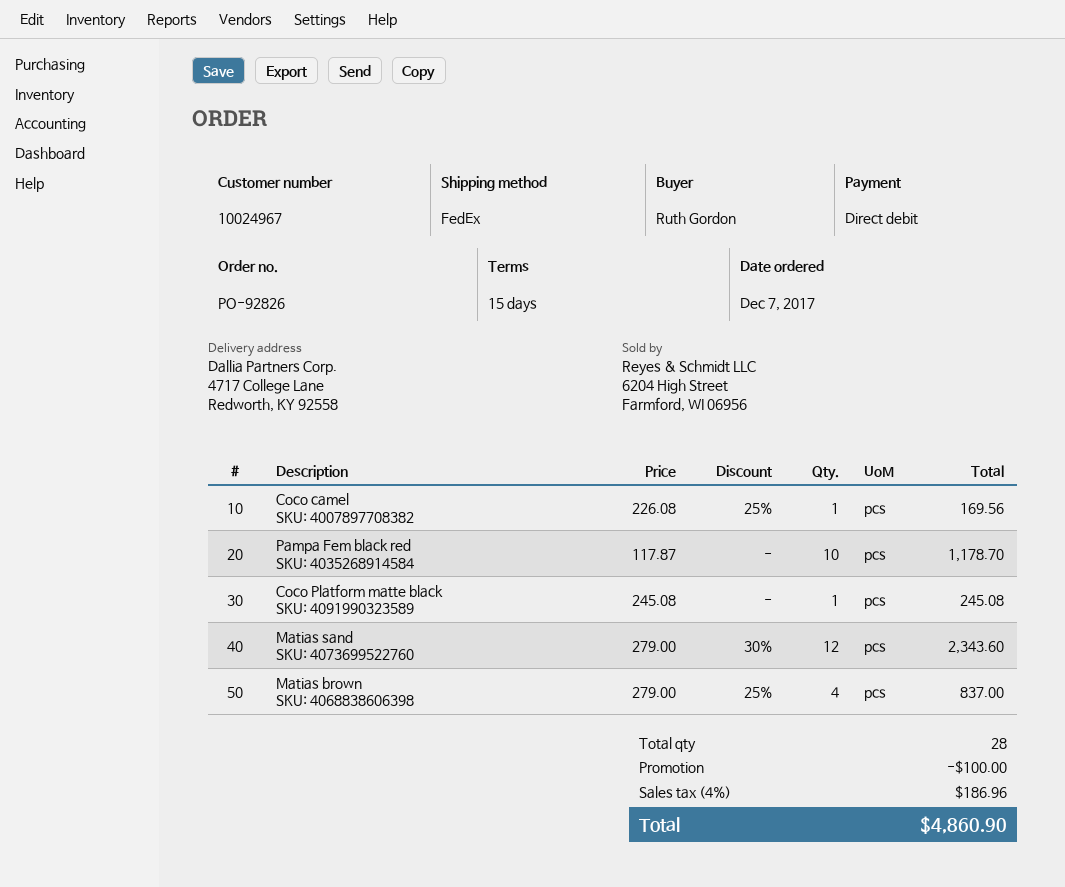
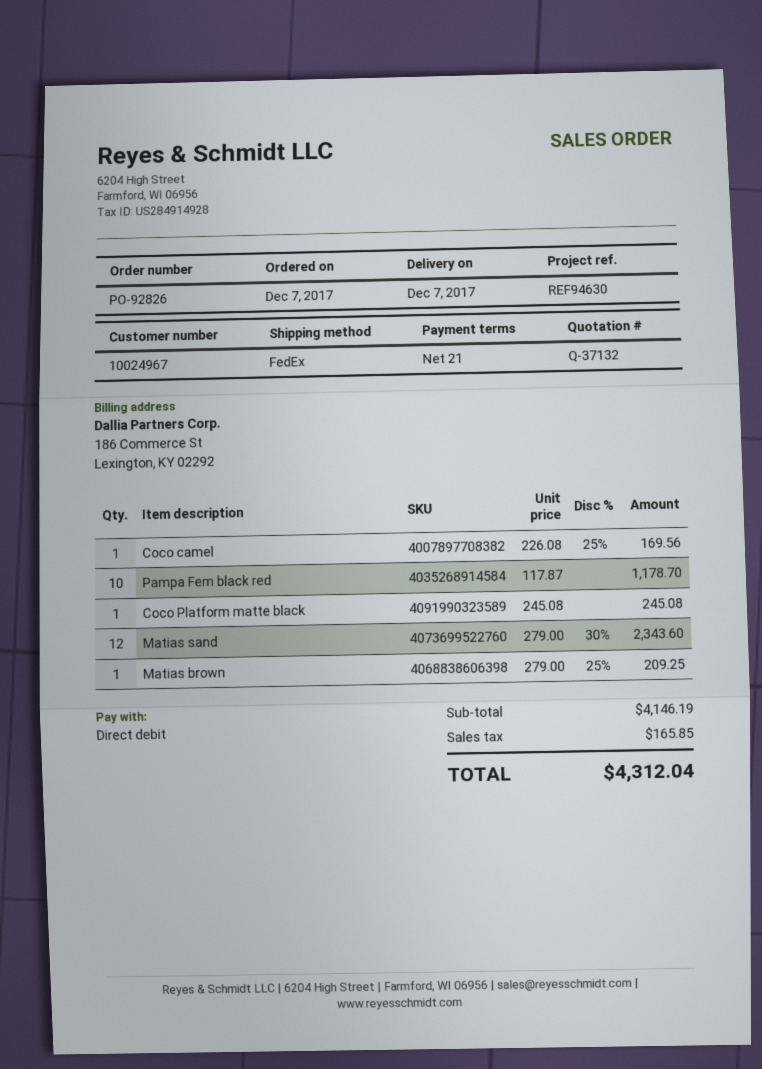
payment terms: 15 days -> 21 days
Matias brown: 4 x 279.00 - 25% = 837.00 -> 1 x 279.00 - 25% = 209.25
discount: 100.00 -> none
tax: 186.96 -> 165.85
total: 4860.90 -> 4312.04

